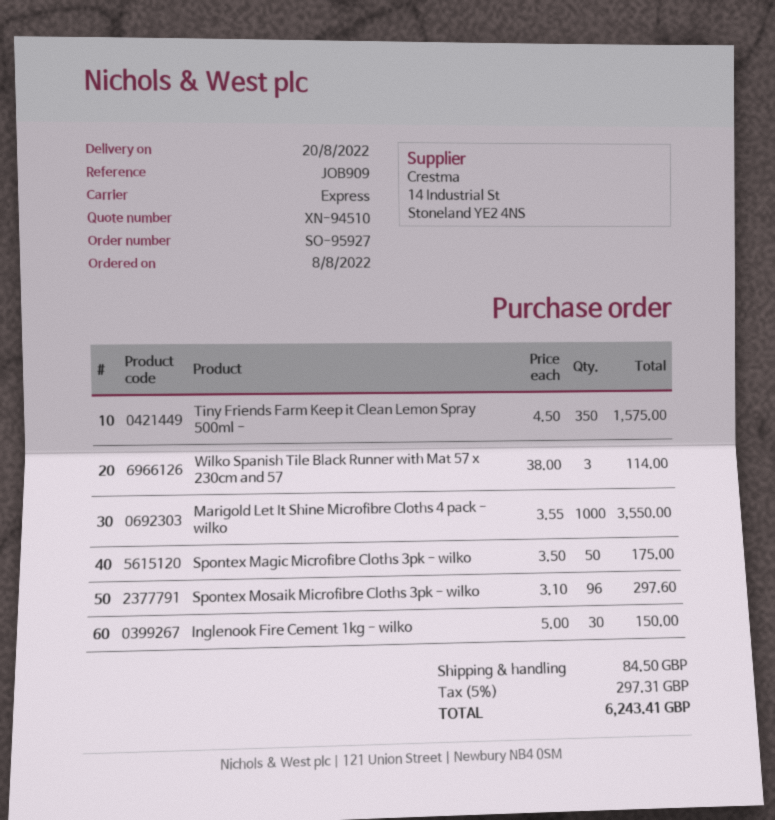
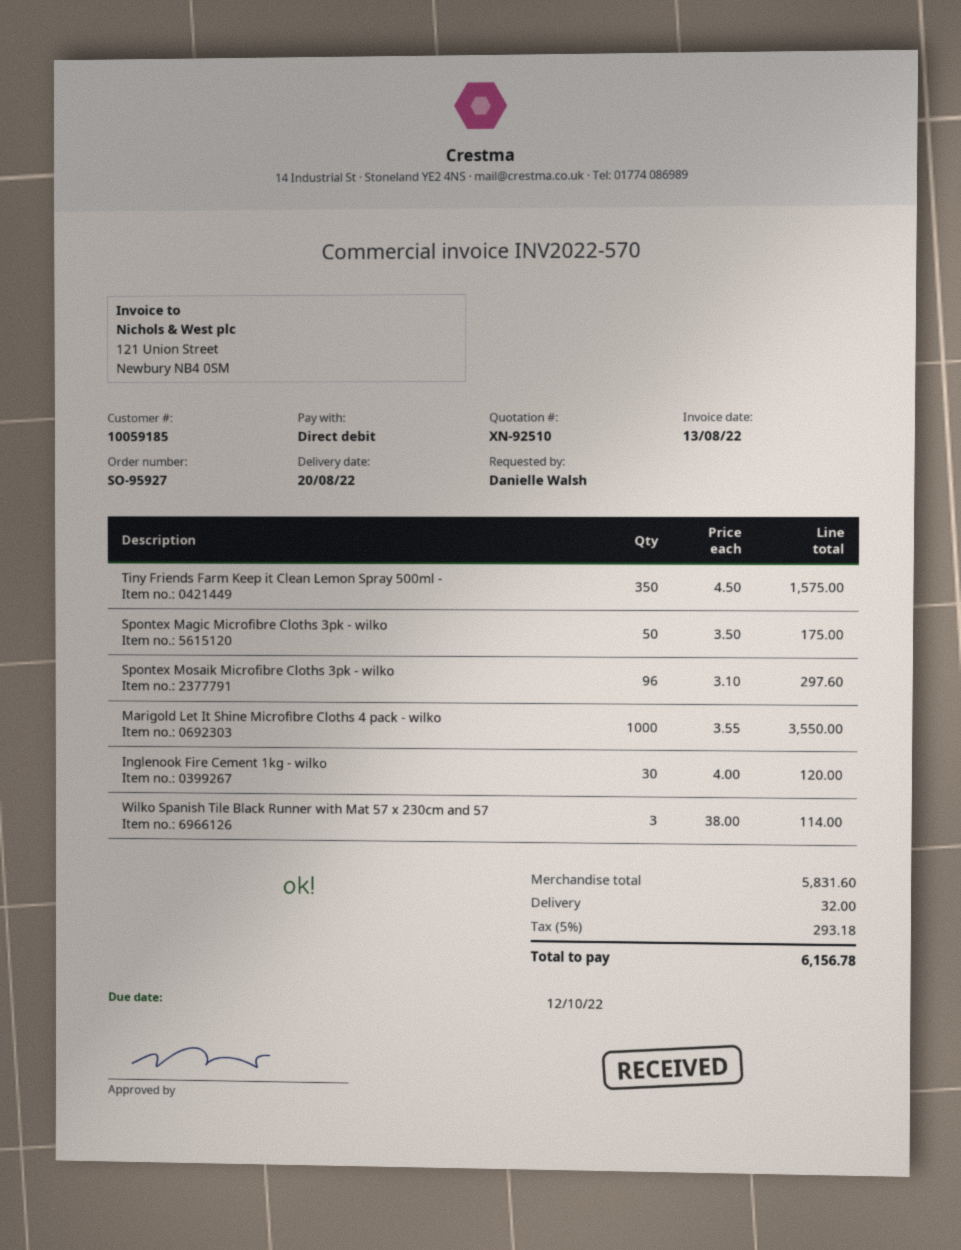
quote number: XN-94510 -> XN-92510
Inglenook Fire Cement 1kg - wilko: 30 x 5.00 = 150.00 -> 30 x 4.00 = 120.00
shipping: 84.50 -> 32.00
tax: 5% = 297.31 -> 5% = 293.18
total: 6243.41 -> 6156.78

